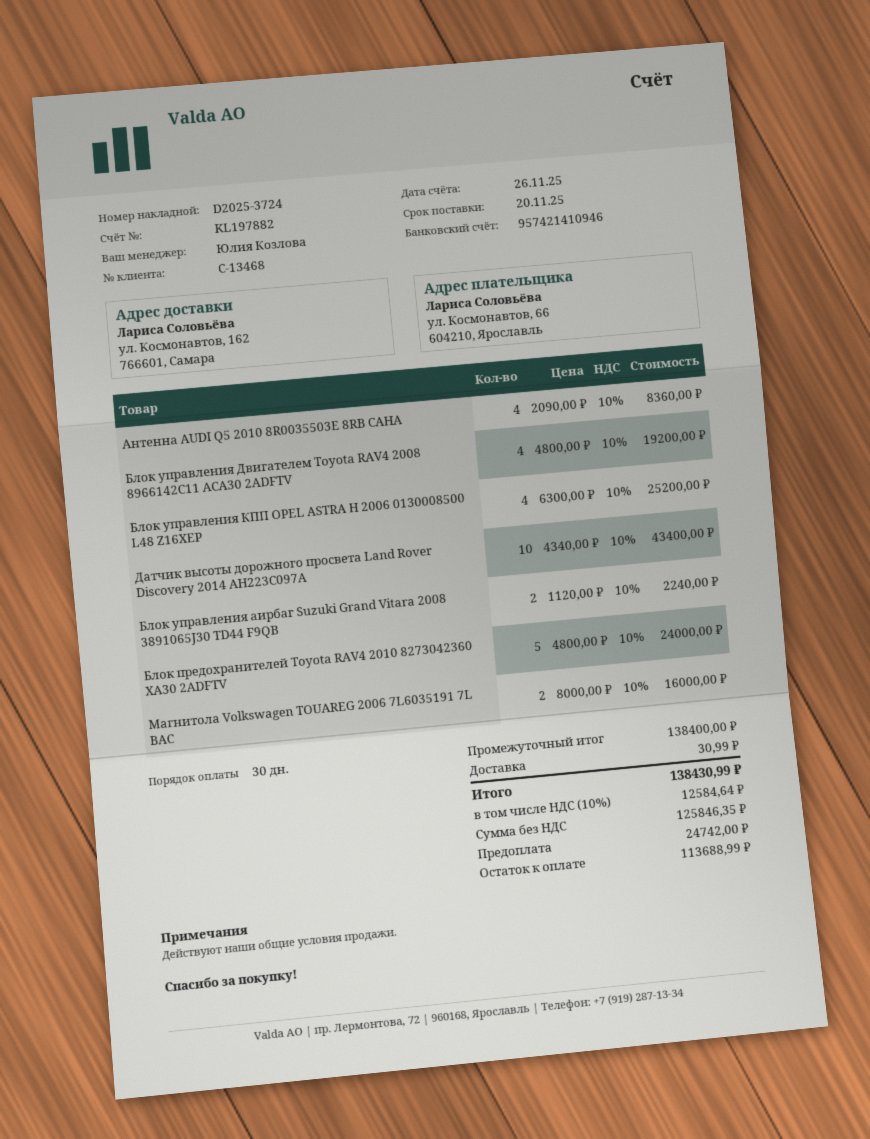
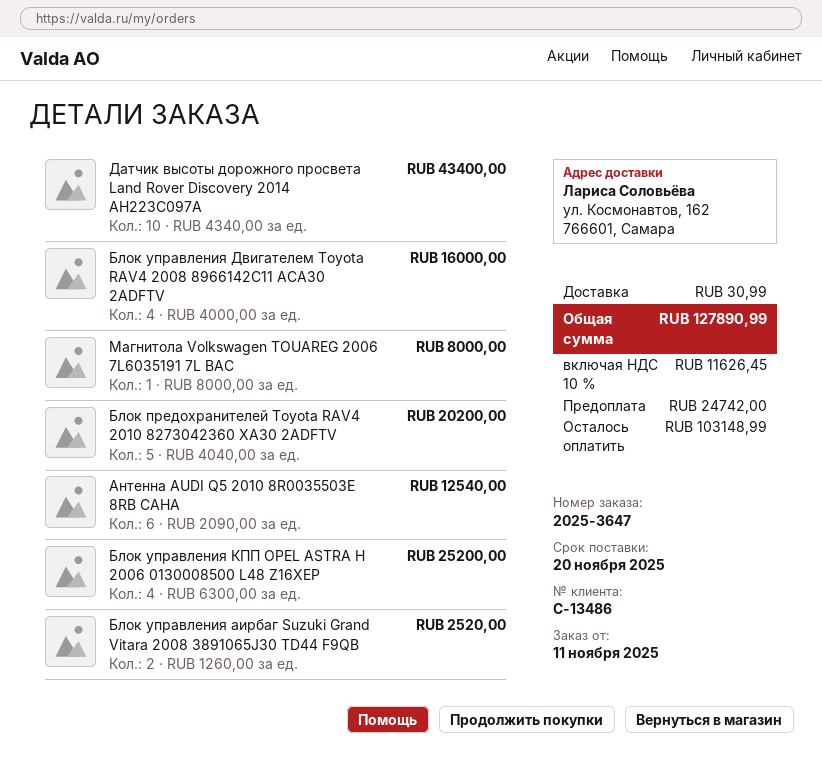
customer number: C-13468 -> C-13486
Антенна AUDI Q5 2010 8R0035503E 8RB CAHA: 4 x 2090.00 = 8360.00 -> 6 x 2090.00 = 12540.00
Блок управления Двигателем Toyota RAV4 2008 8966142C11 ACA30 2ADFTV: 4 x 4800.00 = 19200.00 -> 4 x 4000.00 = 16000.00
Блок управления аирбаг Suzuki Grand Vitara 2008 3891065J30 TD44 F9QB: 2 x 1120.00 = 2240.00 -> 2 x 1260.00 = 2520.00
Блок предохранителей Toyota RAV4 2010 8273042360 XA30 2ADFTV: 5 x 4800.00 = 24000.00 -> 5 x 4040.00 = 20200.00
Магнитола Volkswagen TOUAREG 2006 7L6035191 7L BAC: 2 x 8000.00 = 16000.00 -> 1 x 8000.00 = 8000.00
tax: 10% = 12584.64 -> 10% = 11626.45
total: 138430.99 -> 127890.99
balance: 113688.99 -> 103148.99

